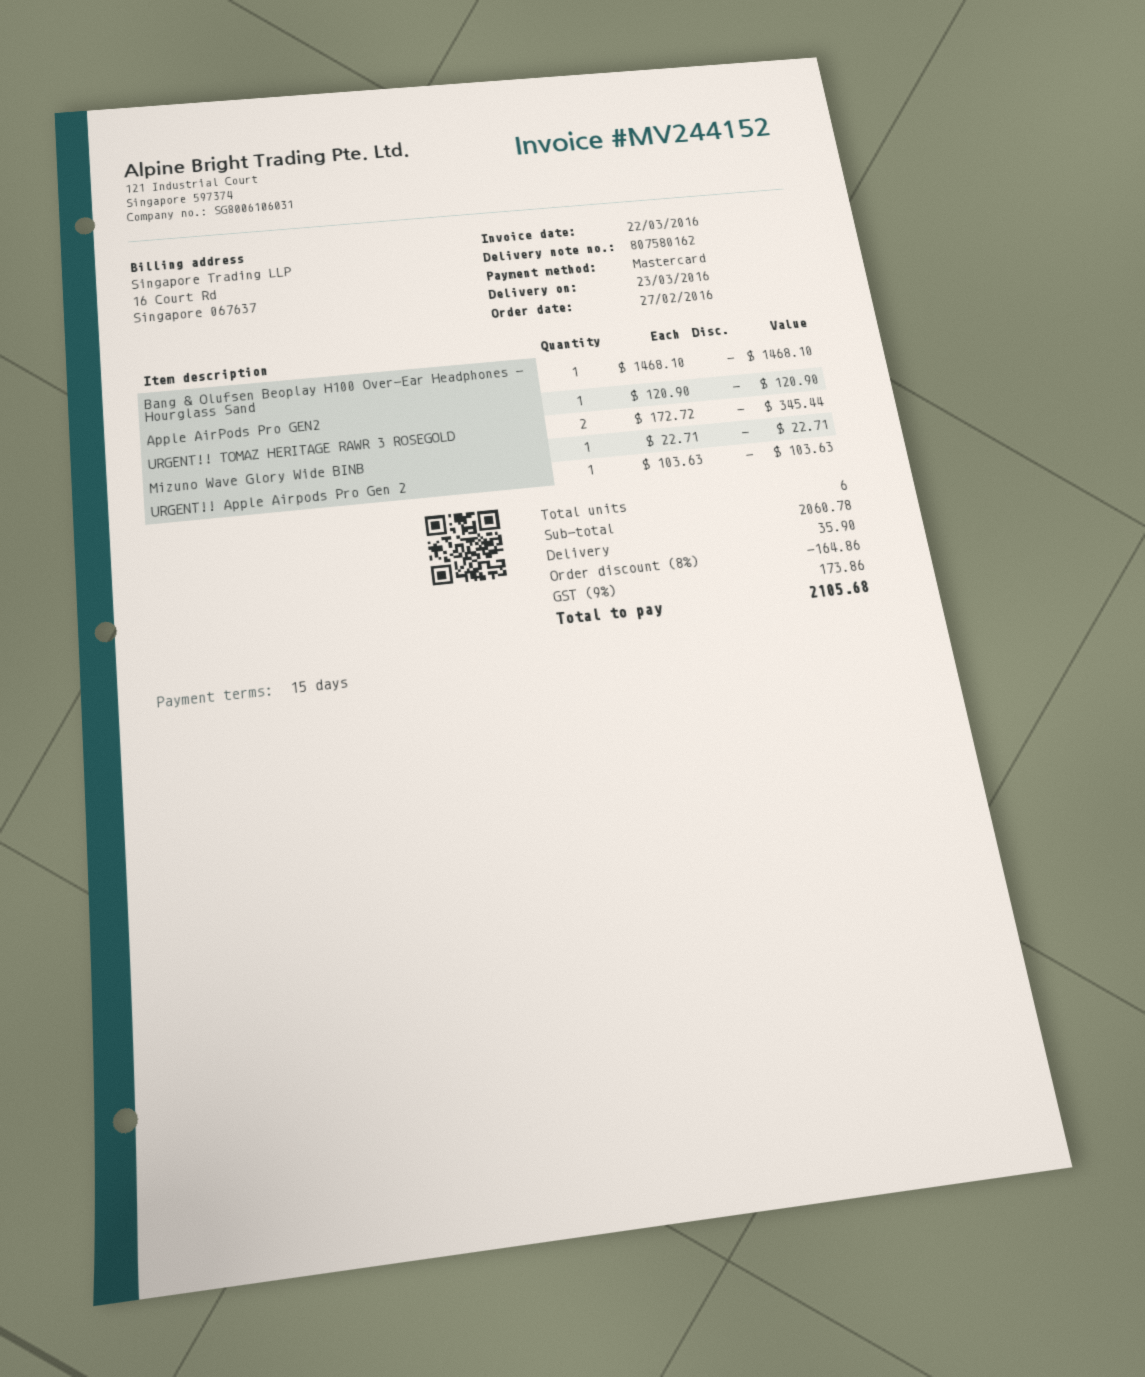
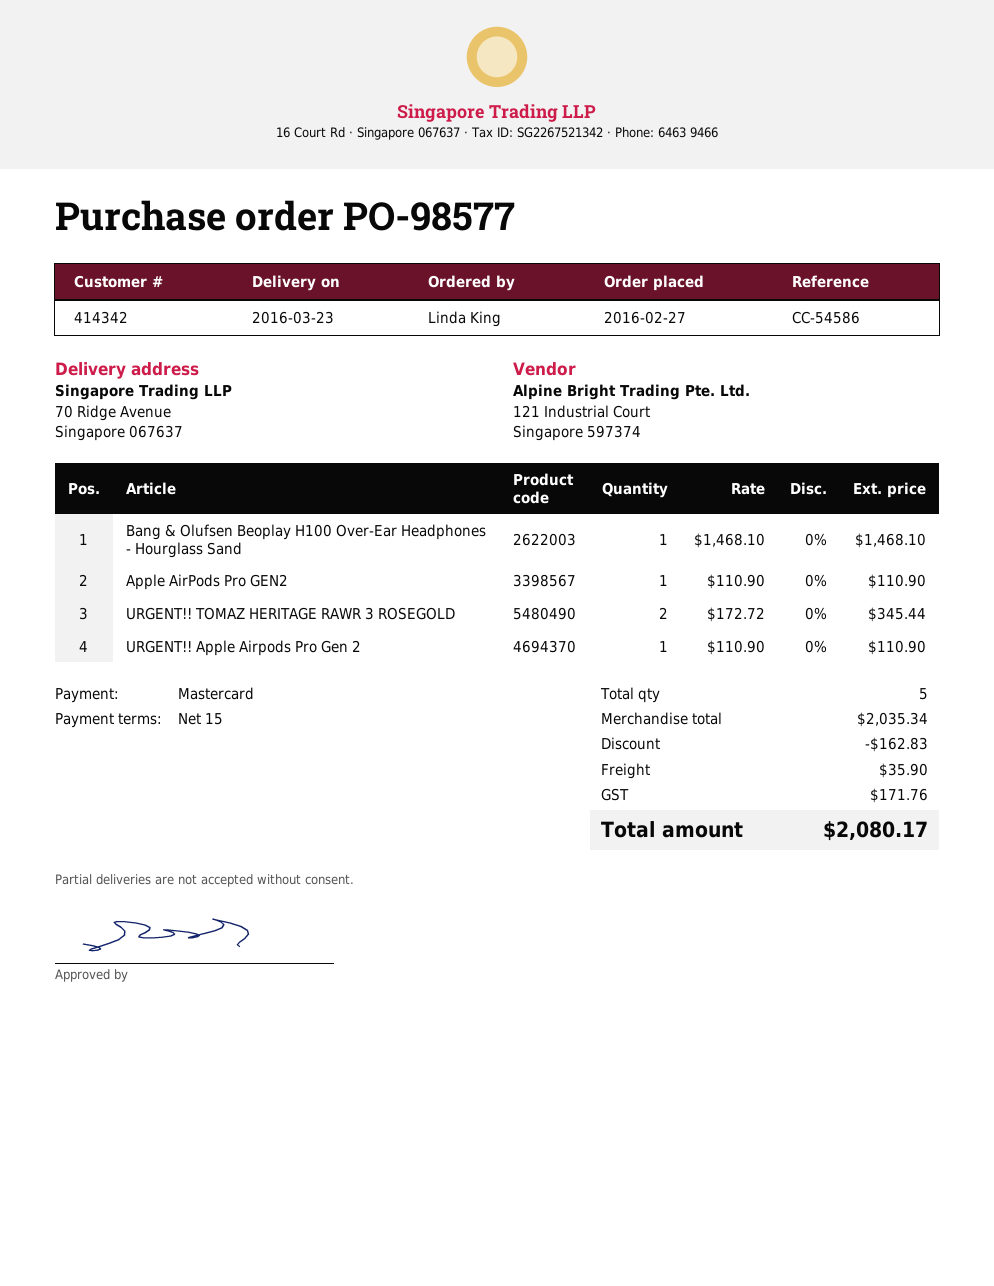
Apple AirPods Pro GEN2: 1 x 120.90 = 120.90 -> 1 x 110.90 = 110.90
Mizuno Wave Glory Wide BINB: 1 x 22.71 = 22.71 -> none
URGENT!! Apple Airpods Pro Gen 2: 1 x 103.63 = 103.63 -> 1 x 110.90 = 110.90
total quantity: 6 -> 5
subtotal: 2060.78 -> 2035.34
discount: 164.86 -> 162.83
tax: 173.86 -> 171.76
total: 2105.68 -> 2080.17

